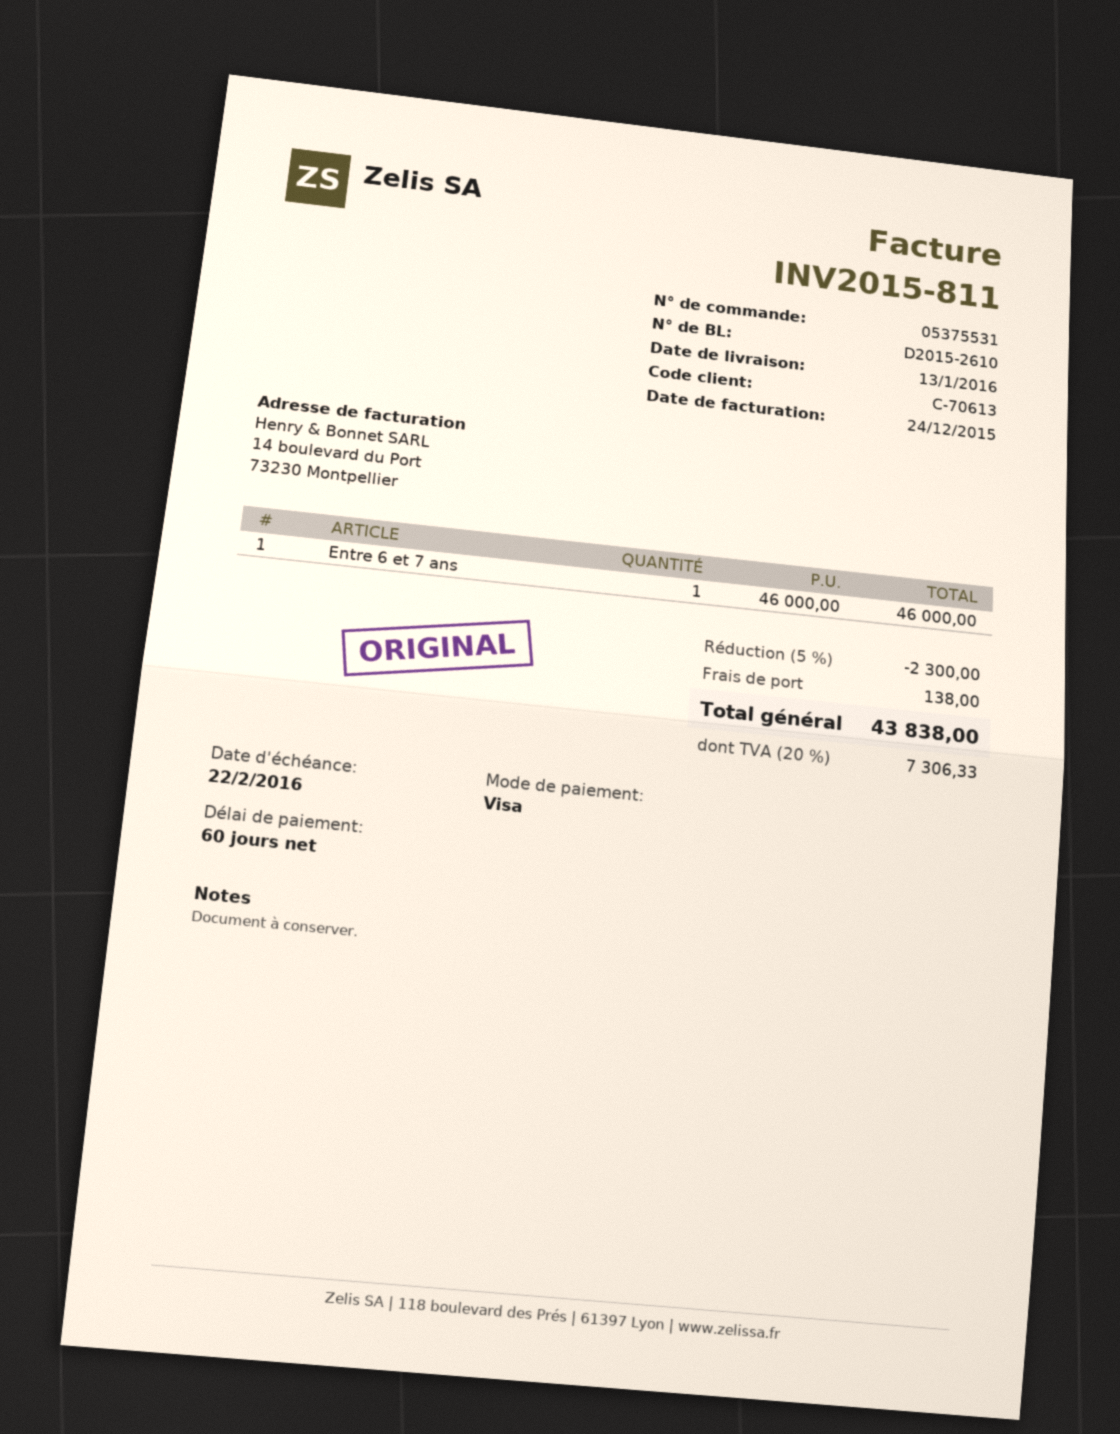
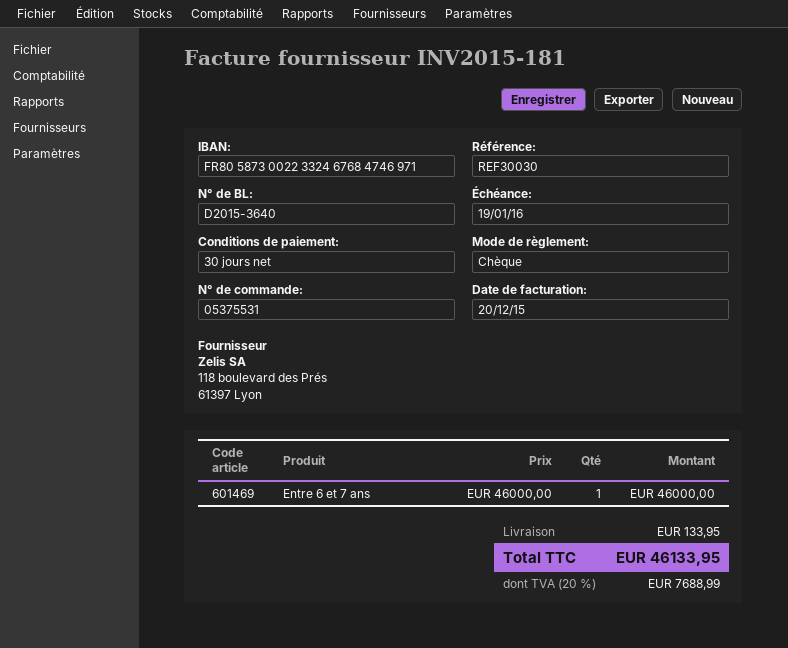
delivery note number: D2015-2610 -> D2015-3640
invoice number: INV2015-811 -> INV2015-181
invoice date: 2015-12-24 -> 2015-12-20
payment terms: 60 days -> 30 days
due date: 2016-02-22 -> 2016-01-19
payment method: Visa -> cheque
discount: 5% = 2300.00 -> none
shipping: 138.00 -> 133.95
tax: 20% = 7306.33 -> 20% = 7688.99
total: 43838.00 -> 46133.95

